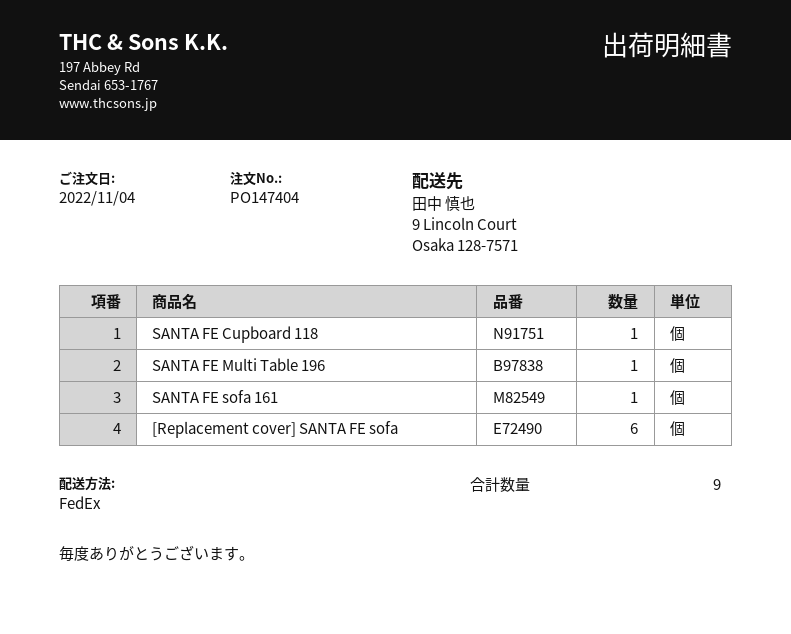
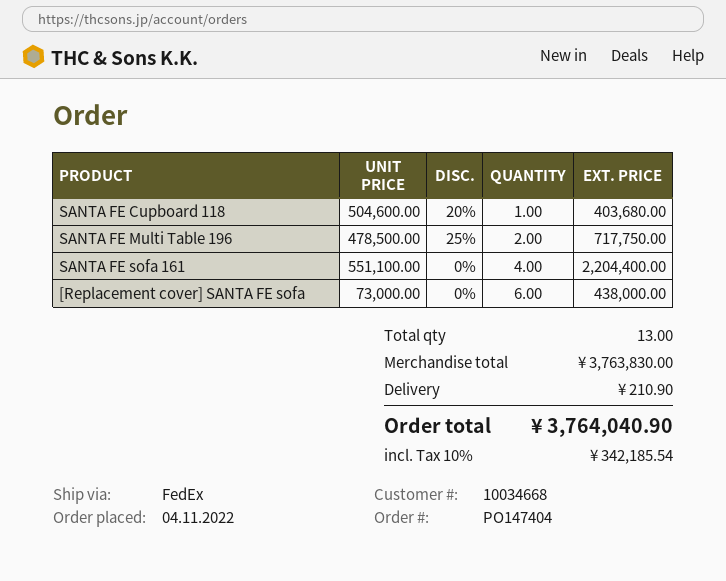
SANTA FE Multi Table 196: 1 -> 2
SANTA FE sofa 161: 1 -> 4
total quantity: 9 -> 13

